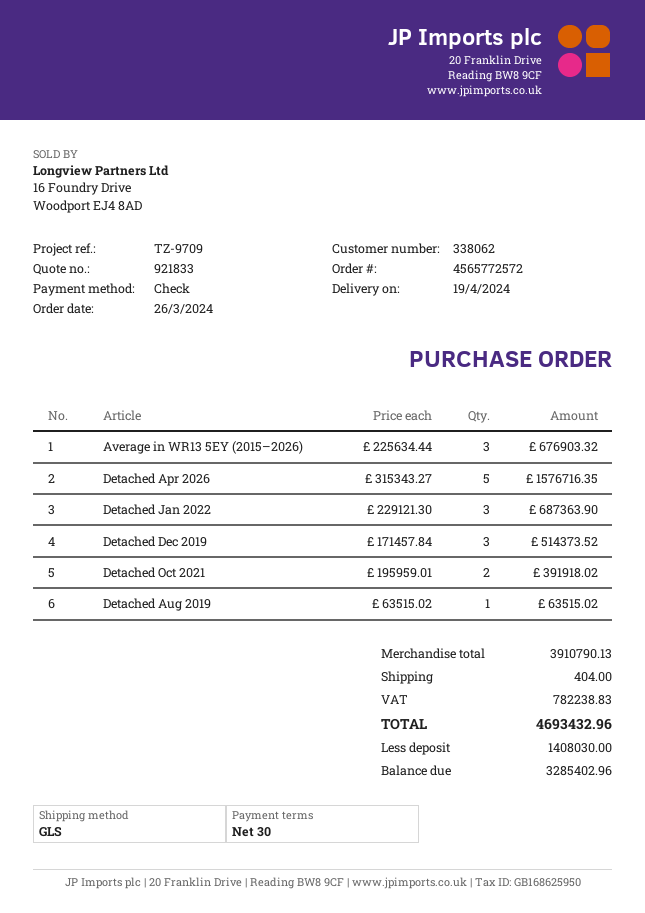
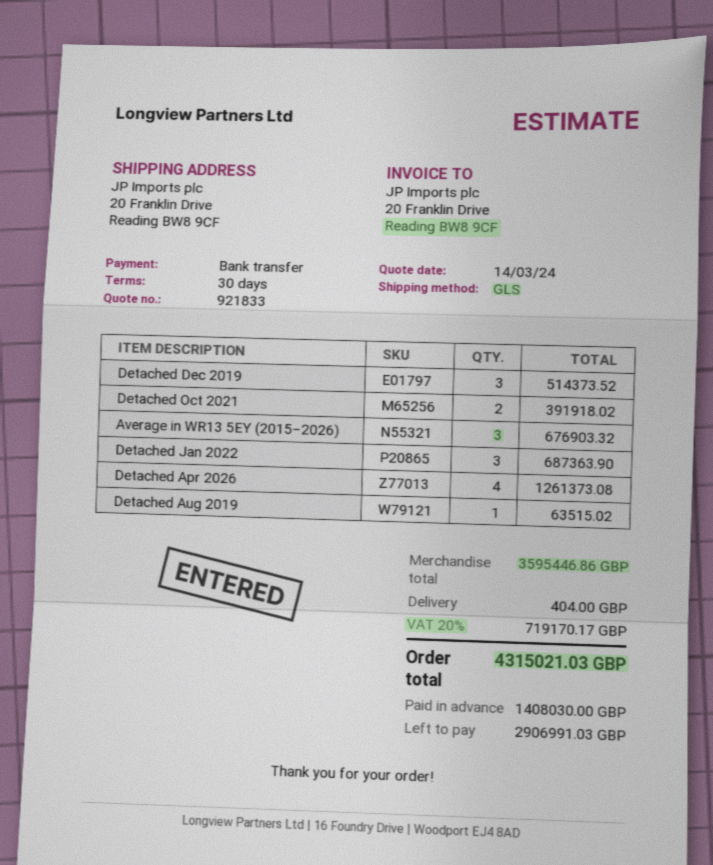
payment method: cheque -> bank transfer
Detached Apr 2026: 5 for 1576716.35 -> 4 for 1261373.08
subtotal: 3910790.13 -> 3595446.86
tax: 782238.83 -> 719170.17
total: 4693432.96 -> 4315021.03
balance: 3285402.96 -> 2906991.03

